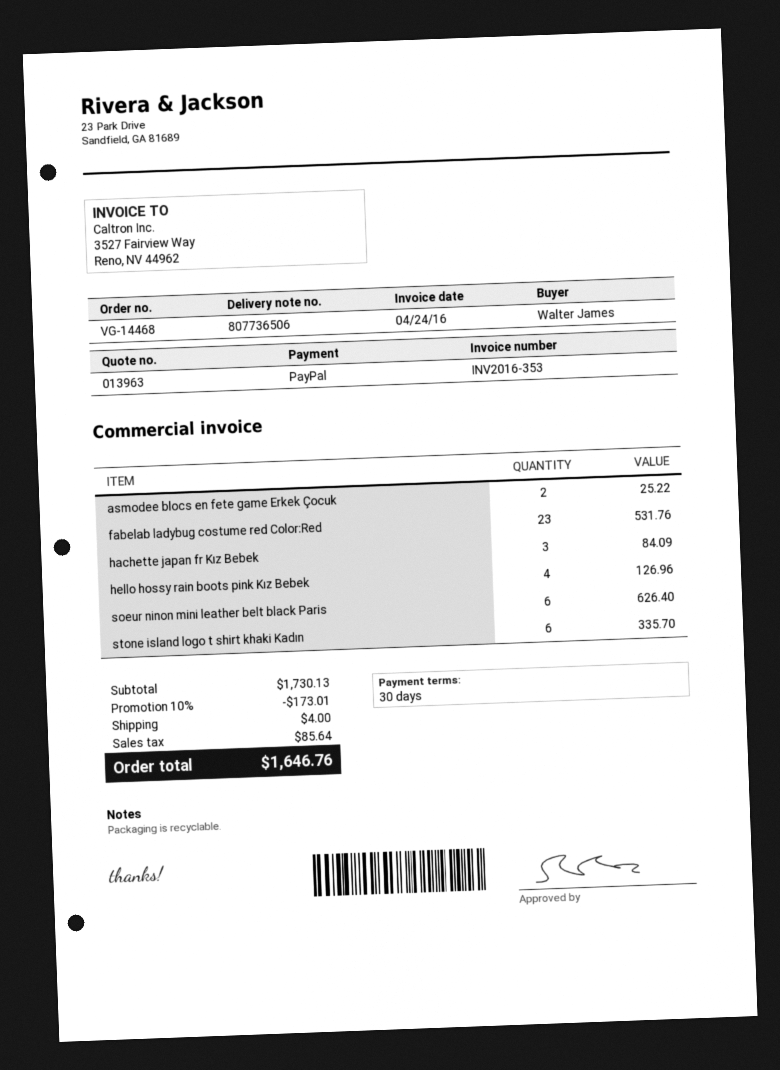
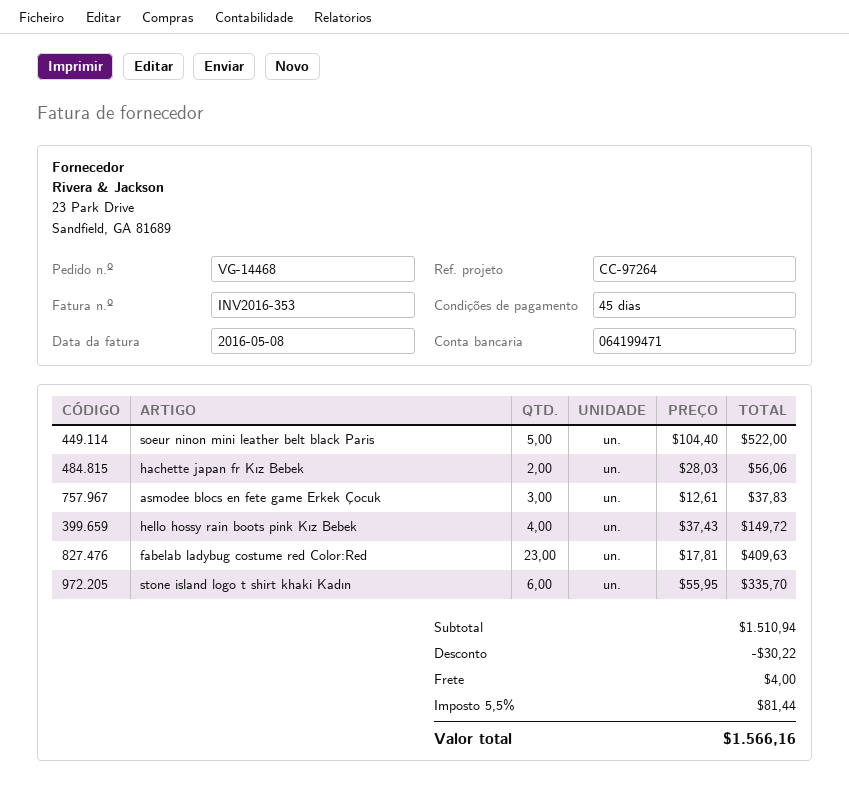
invoice date: 2016-04-24 -> 2016-05-08
payment terms: 30 days -> 45 days
asmodee blocs en fete game Erkek Çocuk: 2 for 25.22 -> 3 for 37.83
fabelab ladybug costume red Color:Red: 23 for 531.76 -> 23 for 409.63
hachette japan fr Kız Bebek: 3 for 84.09 -> 2 for 56.06
hello hossy rain boots pink Kız Bebek: 4 for 126.96 -> 4 for 149.72
soeur ninon mini leather belt black Paris: 6 for 626.40 -> 5 for 522.00
subtotal: 1730.13 -> 1510.94
discount: 173.01 -> 30.22
tax: 85.64 -> 81.44
total: 1646.76 -> 1566.16

